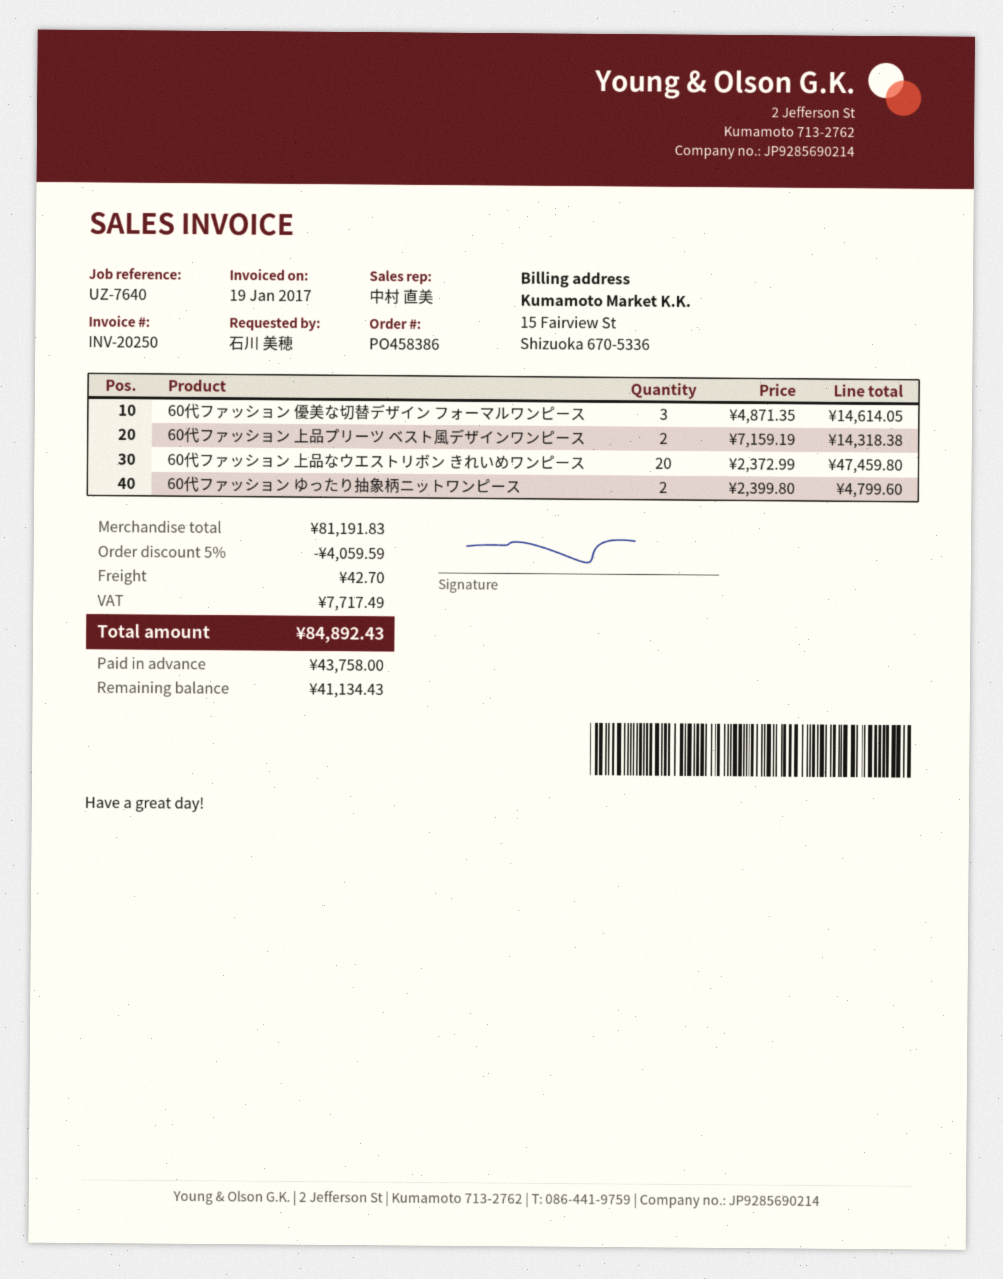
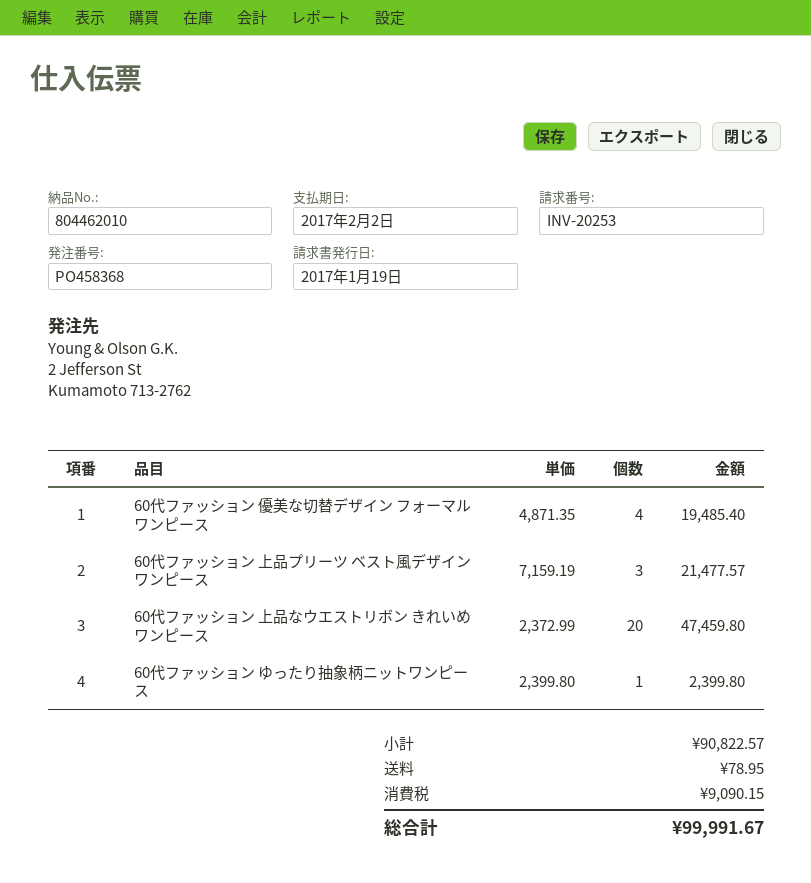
order number: PO458386 -> PO458368
invoice number: INV-20250 -> INV-20253
60代ファッション 優美な切替デザイン フォーマルワンピース: 3 x 4871.35 = 14614.05 -> 4 x 4871.35 = 19485.40
60代ファッション 上品プリーツ ベスト風デザインワンピース: 2 x 7159.19 = 14318.38 -> 3 x 7159.19 = 21477.57
60代ファッション ゆったり抽象柄ニットワンピース: 2 x 2399.80 = 4799.60 -> 1 x 2399.80 = 2399.80
subtotal: 81191.83 -> 90822.57
discount: 5% = 4059.59 -> none
shipping: 42.70 -> 78.95
tax: 7717.49 -> 9090.15
total: 84892.43 -> 99991.67

